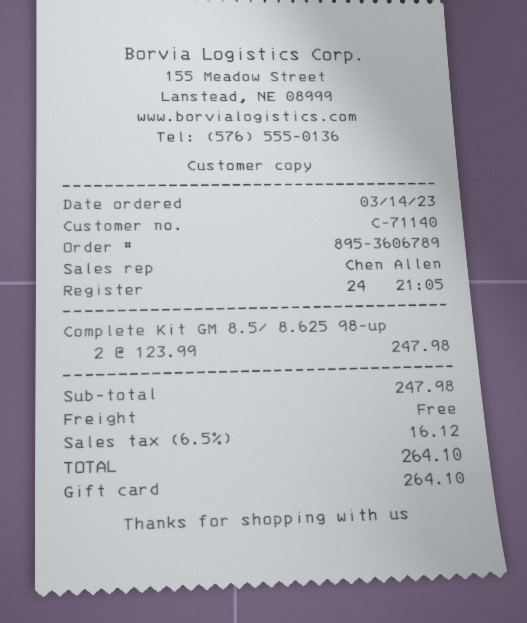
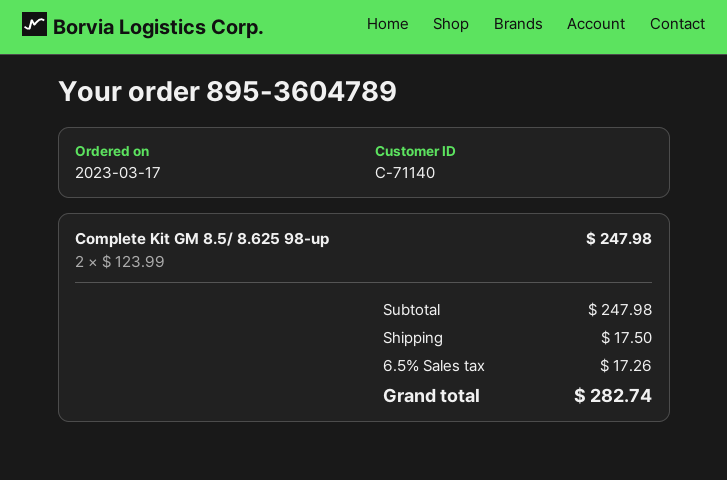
order number: 895-3606789 -> 895-3604789
order date: 2023-03-14 -> 2023-03-17
shipping: 0.00 -> 17.50
tax: 6.5% = 16.12 -> 6.5% = 17.26
total: 264.10 -> 282.74

